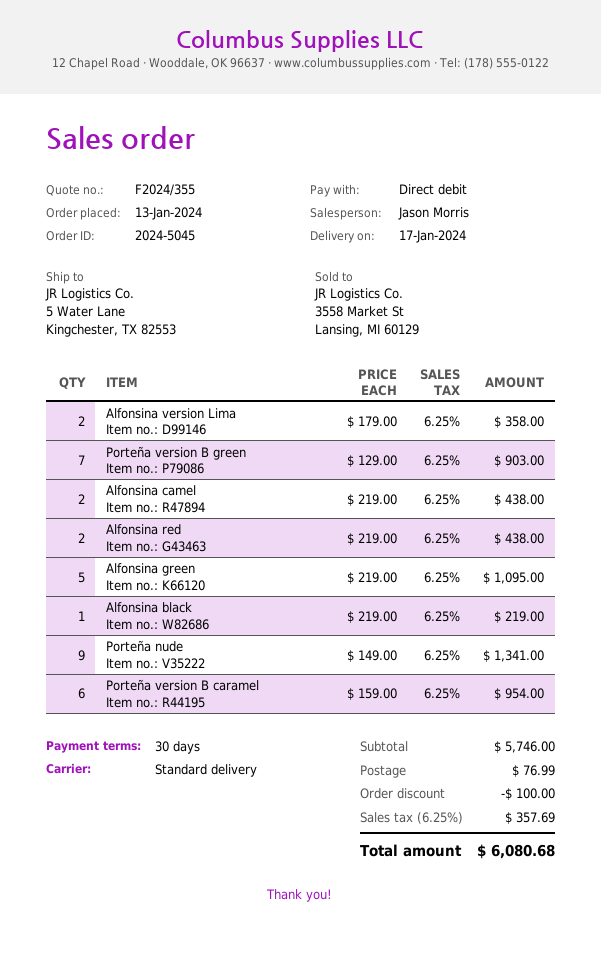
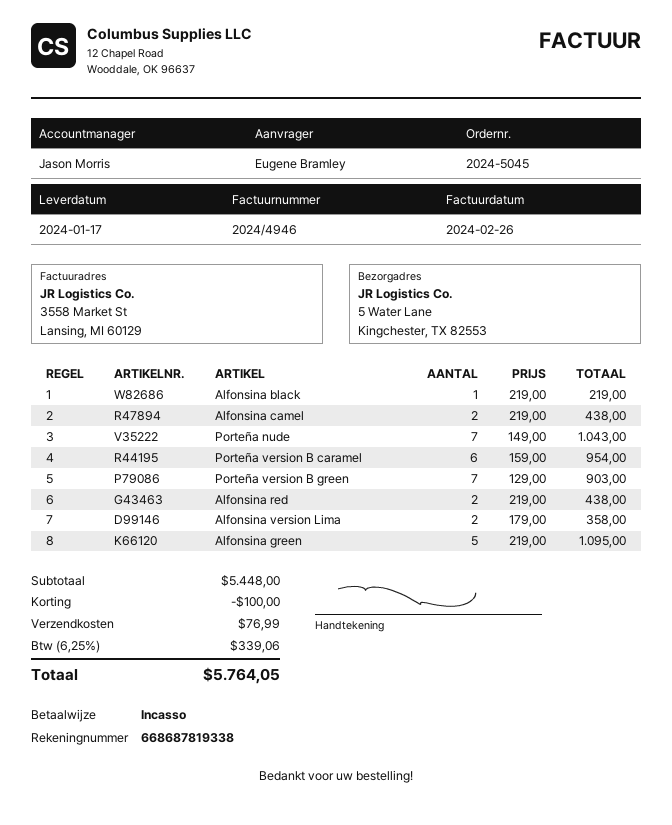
Porteña nude: 9 x 149.00 = 1341.00 -> 7 x 149.00 = 1043.00
subtotal: 5746.00 -> 5448.00
tax: 6.25% = 357.69 -> 6.25% = 339.06
total: 6080.68 -> 5764.05

